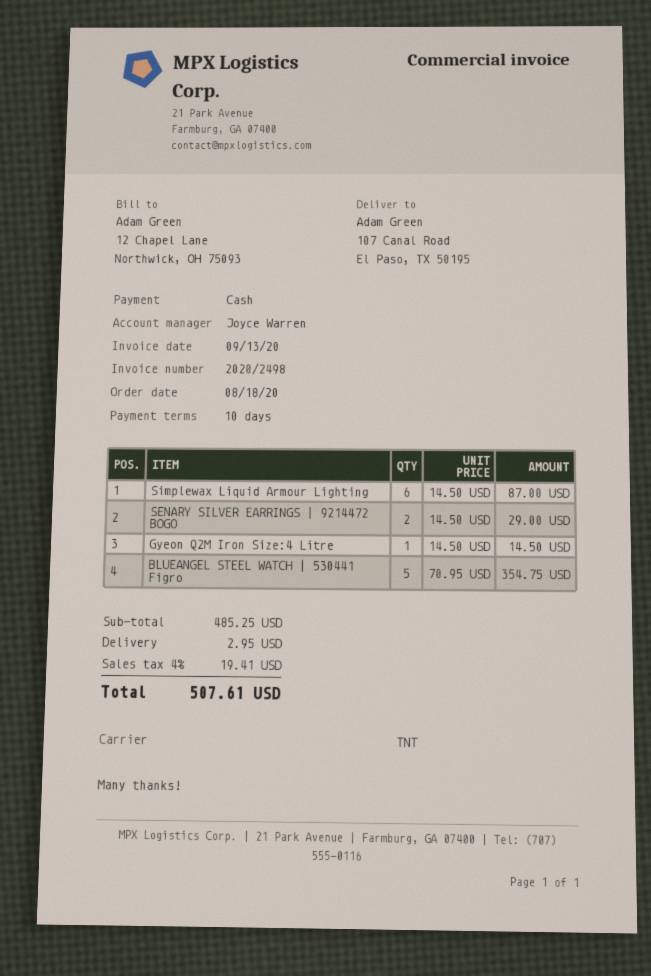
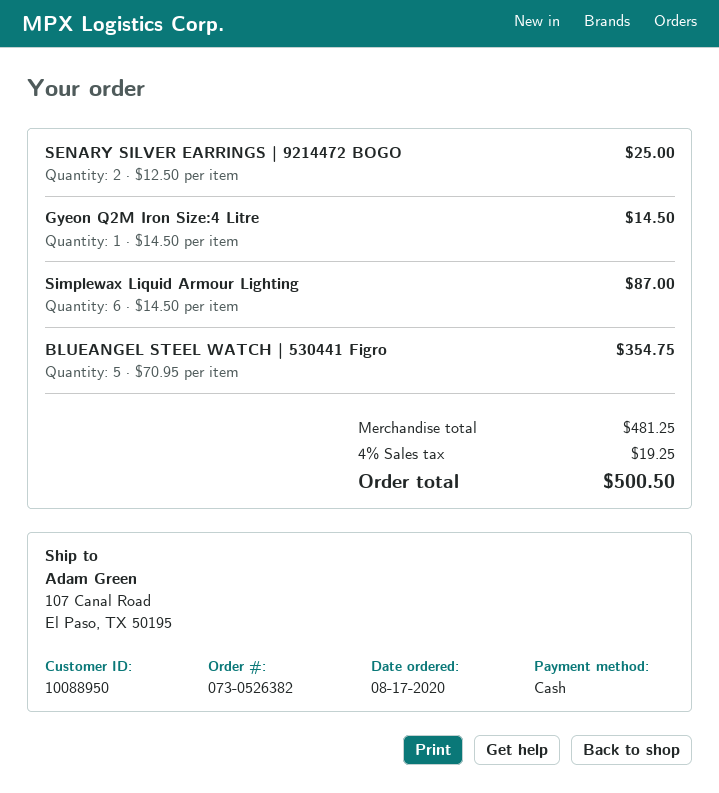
order date: 2020-08-18 -> 2020-08-17
SENARY SILVER EARRINGS | 9214472 BOGO: 2 x 14.50 = 29.00 -> 2 x 12.50 = 25.00
subtotal: 485.25 -> 481.25
shipping: 2.95 -> none
tax: 4% = 19.41 -> 4% = 19.25
total: 507.61 -> 500.50

